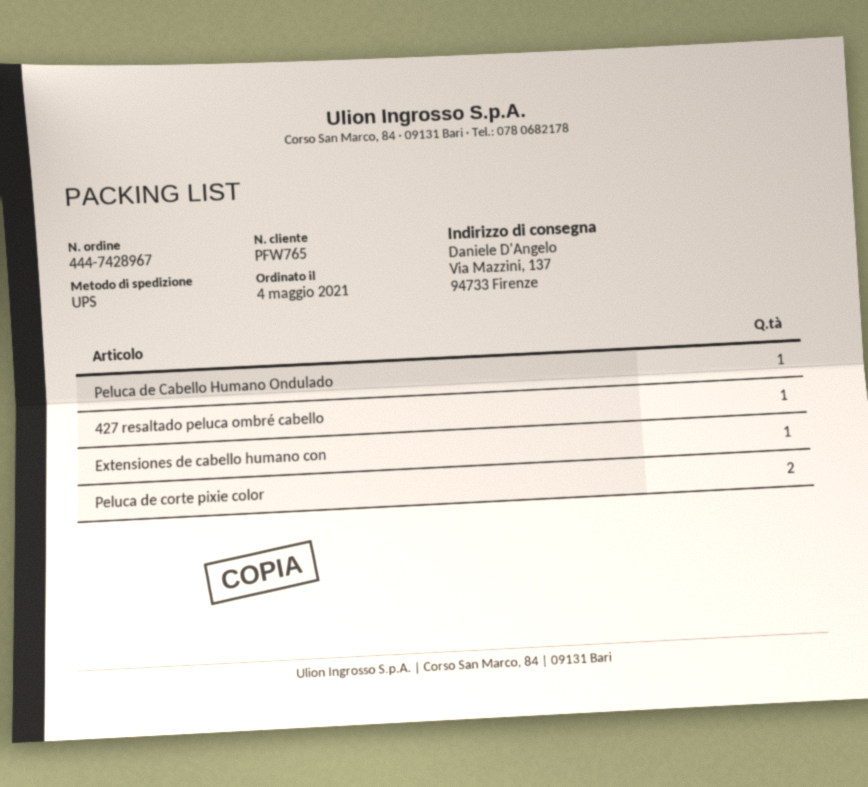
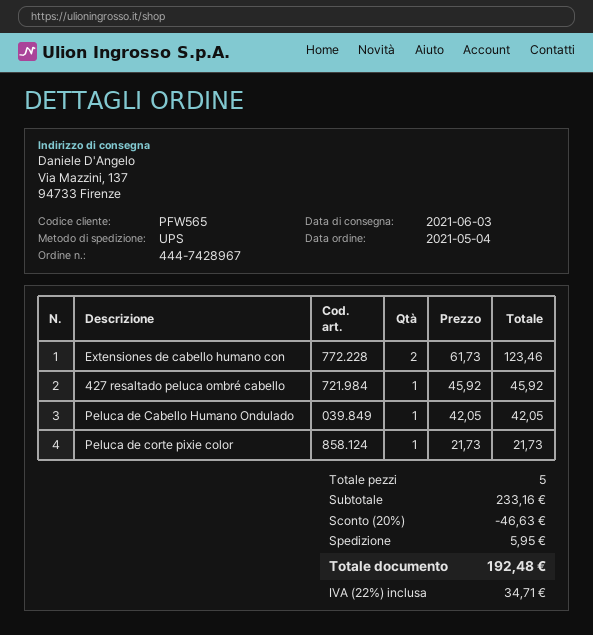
customer number: PFW765 -> PFW565
Extensiones de cabello humano con: 1 -> 2
Peluca de corte pixie color: 2 -> 1

